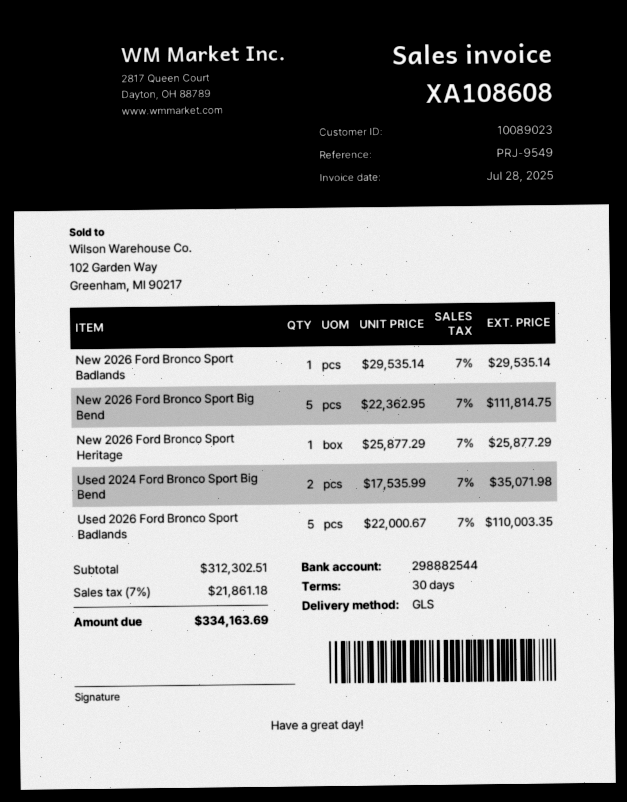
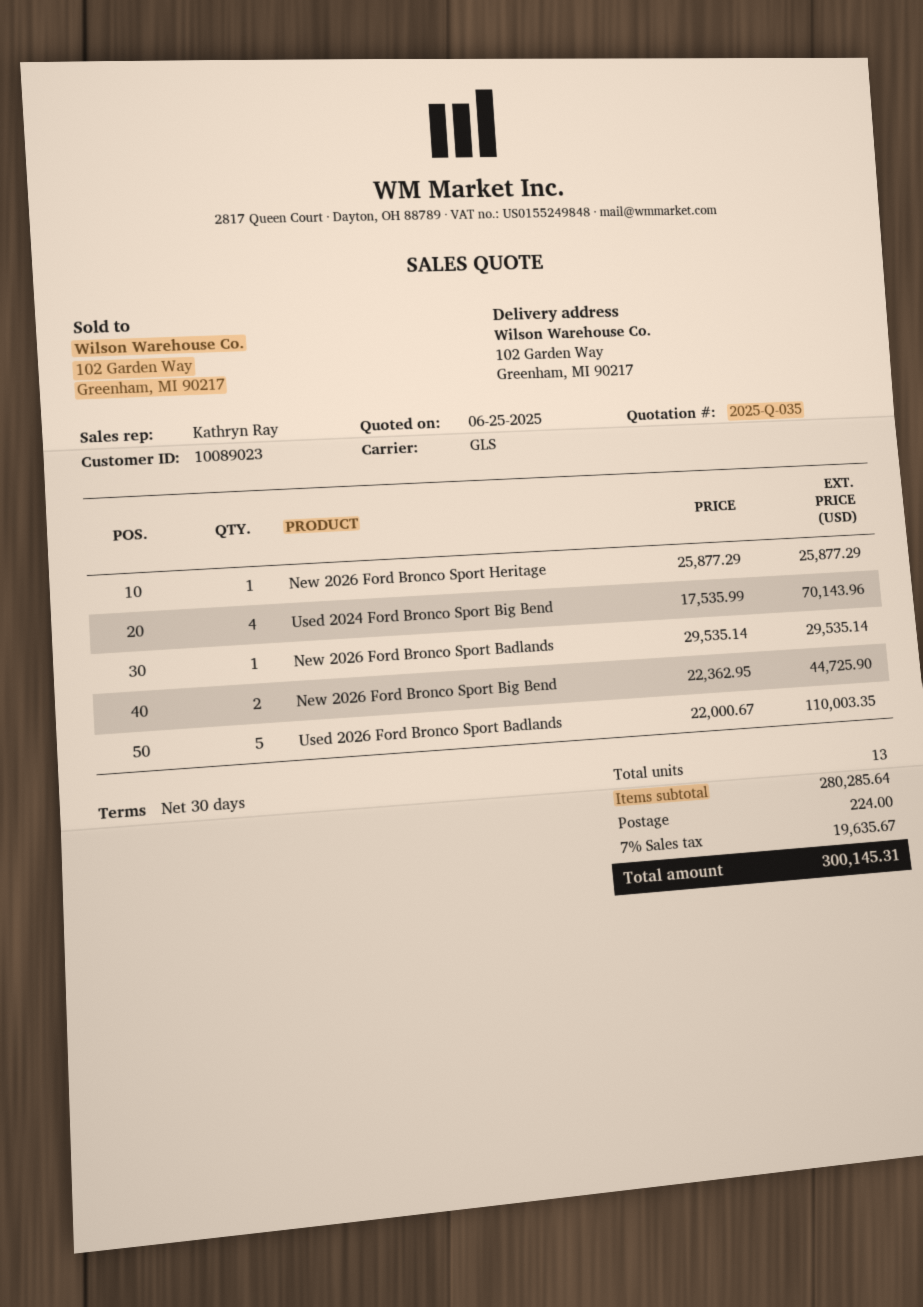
New 2026 Ford Bronco Sport Big Bend: 5 x 22362.95 = 111814.75 -> 2 x 22362.95 = 44725.90
Used 2024 Ford Bronco Sport Big Bend: 2 x 17535.99 = 35071.98 -> 4 x 17535.99 = 70143.96
subtotal: 312302.51 -> 280285.64
shipping: none -> 224.00
tax: 7% = 21861.18 -> 7% = 19635.67
total: 334163.69 -> 300145.31

